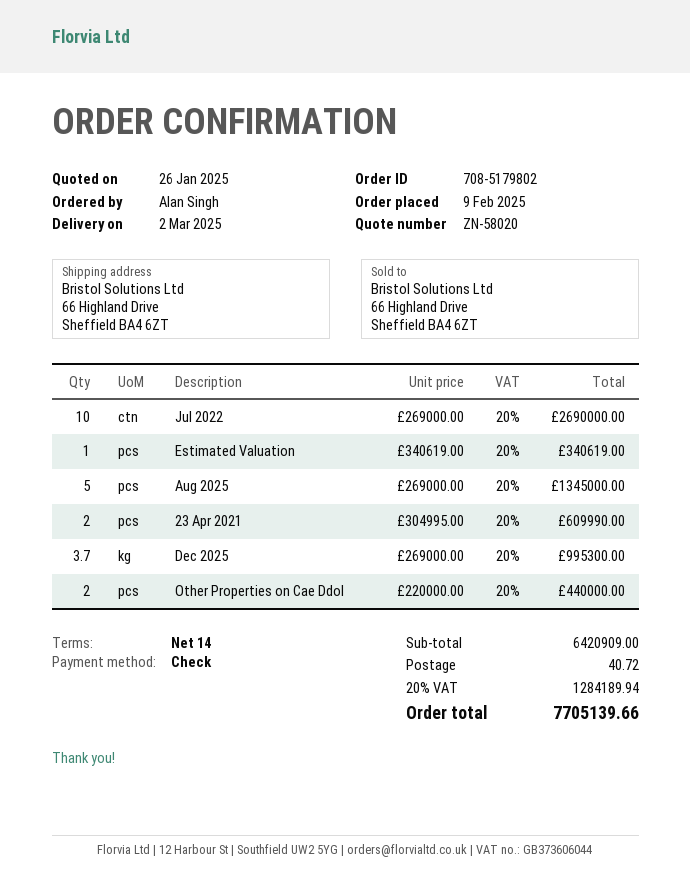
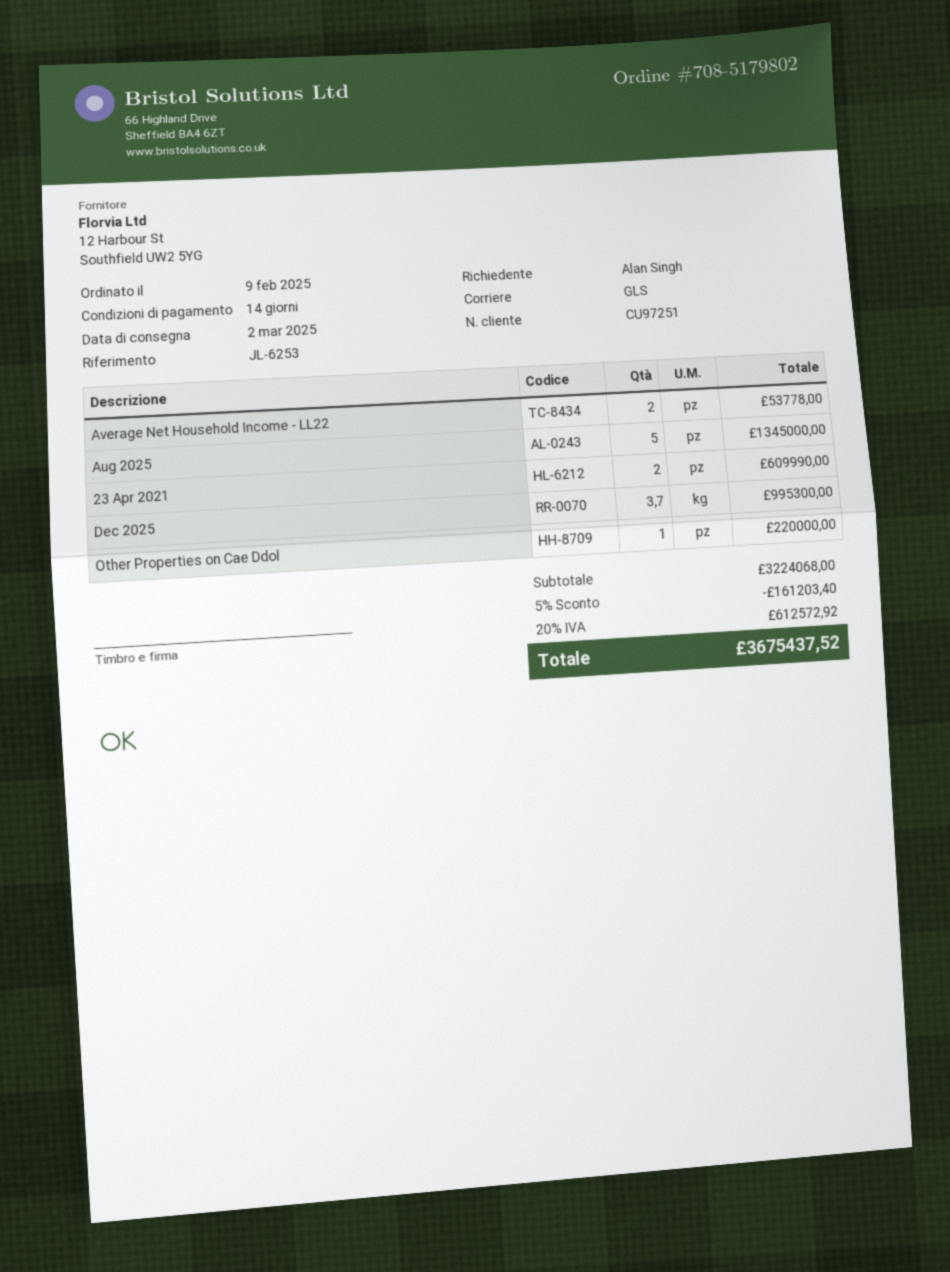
Jul 2022: 10 for 2690000.00 -> none
Estimated Valuation: 1 for 340619.00 -> none
Other Properties on Cae Ddol: 2 for 440000.00 -> 1 for 220000.00
Average Net Household Income - LL22: none -> 2 for 53778.00
subtotal: 6420909.00 -> 3224068.00
discount: none -> 5% = 161203.40
shipping: 40.72 -> none
tax: 20% = 1284189.94 -> 20% = 612572.92
total: 7705139.66 -> 3675437.52

